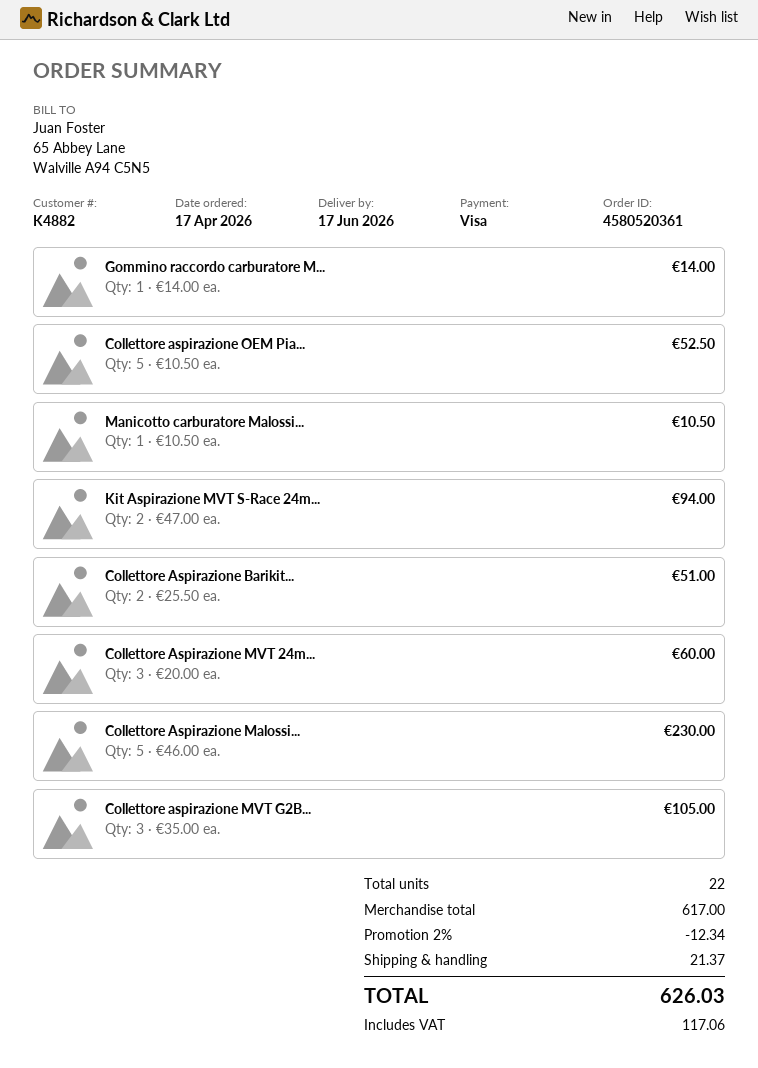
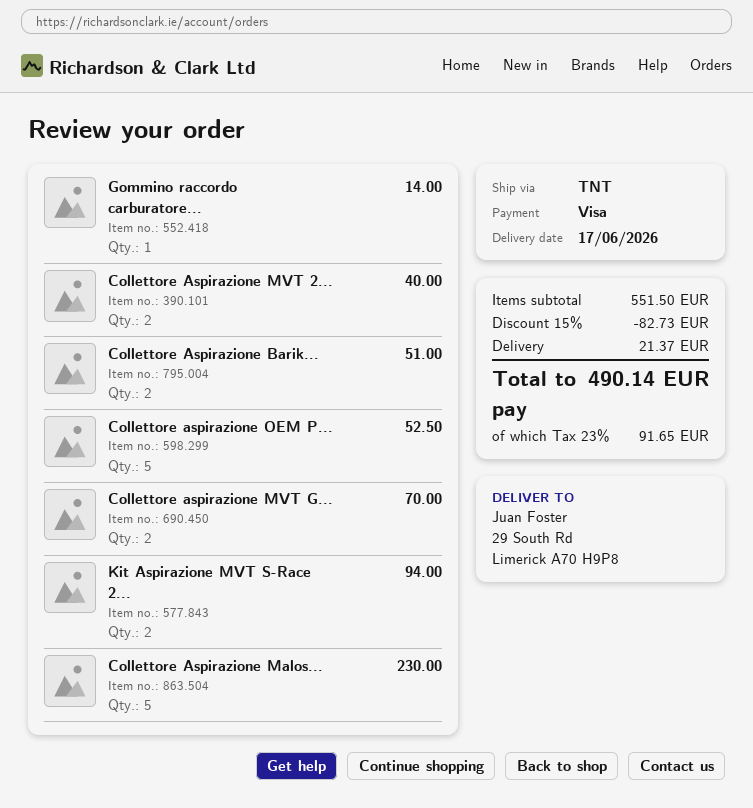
Manicotto carburatore Malossi...: 1 for 10.50 -> none
Collettore Aspirazione MVT 24m...: 3 for 60.00 -> 2 for 40.00
Collettore aspirazione MVT G2B...: 3 for 105.00 -> 2 for 70.00
subtotal: 617.00 -> 551.50
discount: 2% = 12.34 -> 15% = 82.73
tax: 117.06 -> 91.65
total: 626.03 -> 490.14

